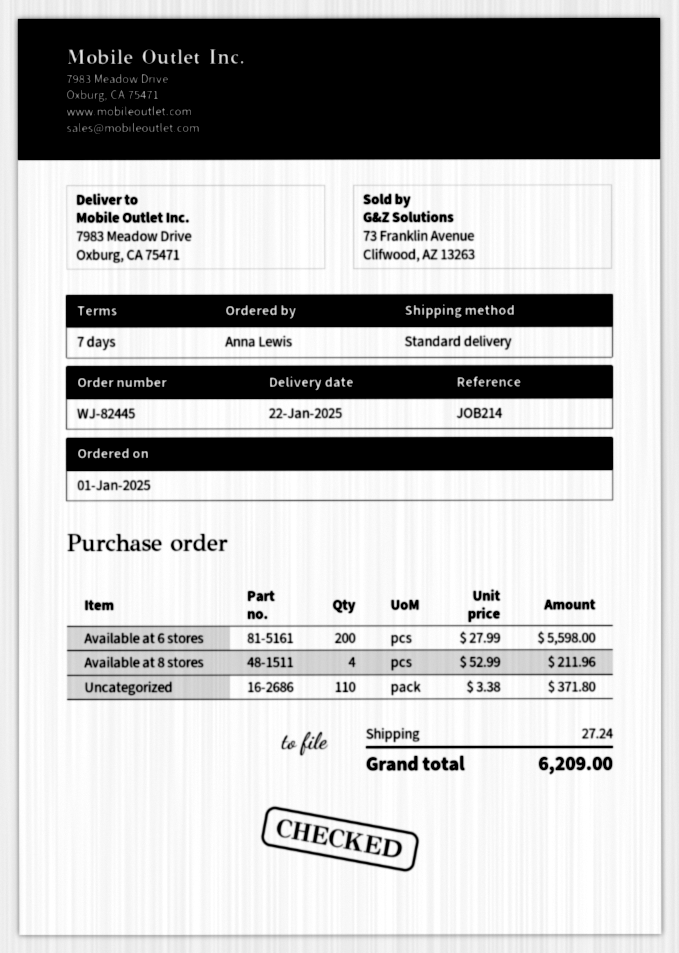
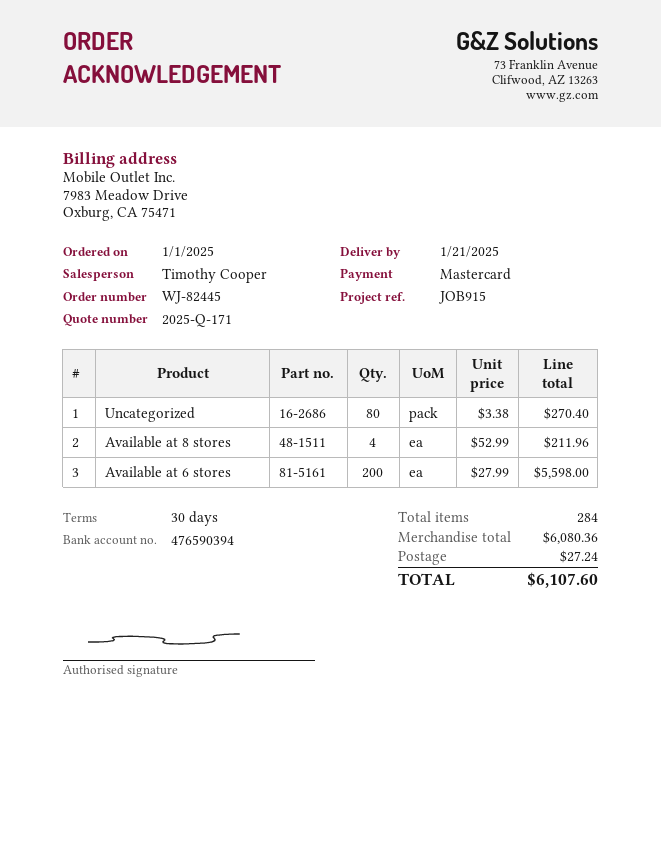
delivery date: 2025-01-22 -> 2025-01-21
payment terms: 7 days -> 30 days
reference: JOB214 -> JOB915
Uncategorized: 110 x 3.38 = 371.80 -> 80 x 3.38 = 270.40
total: 6209.00 -> 6107.60

